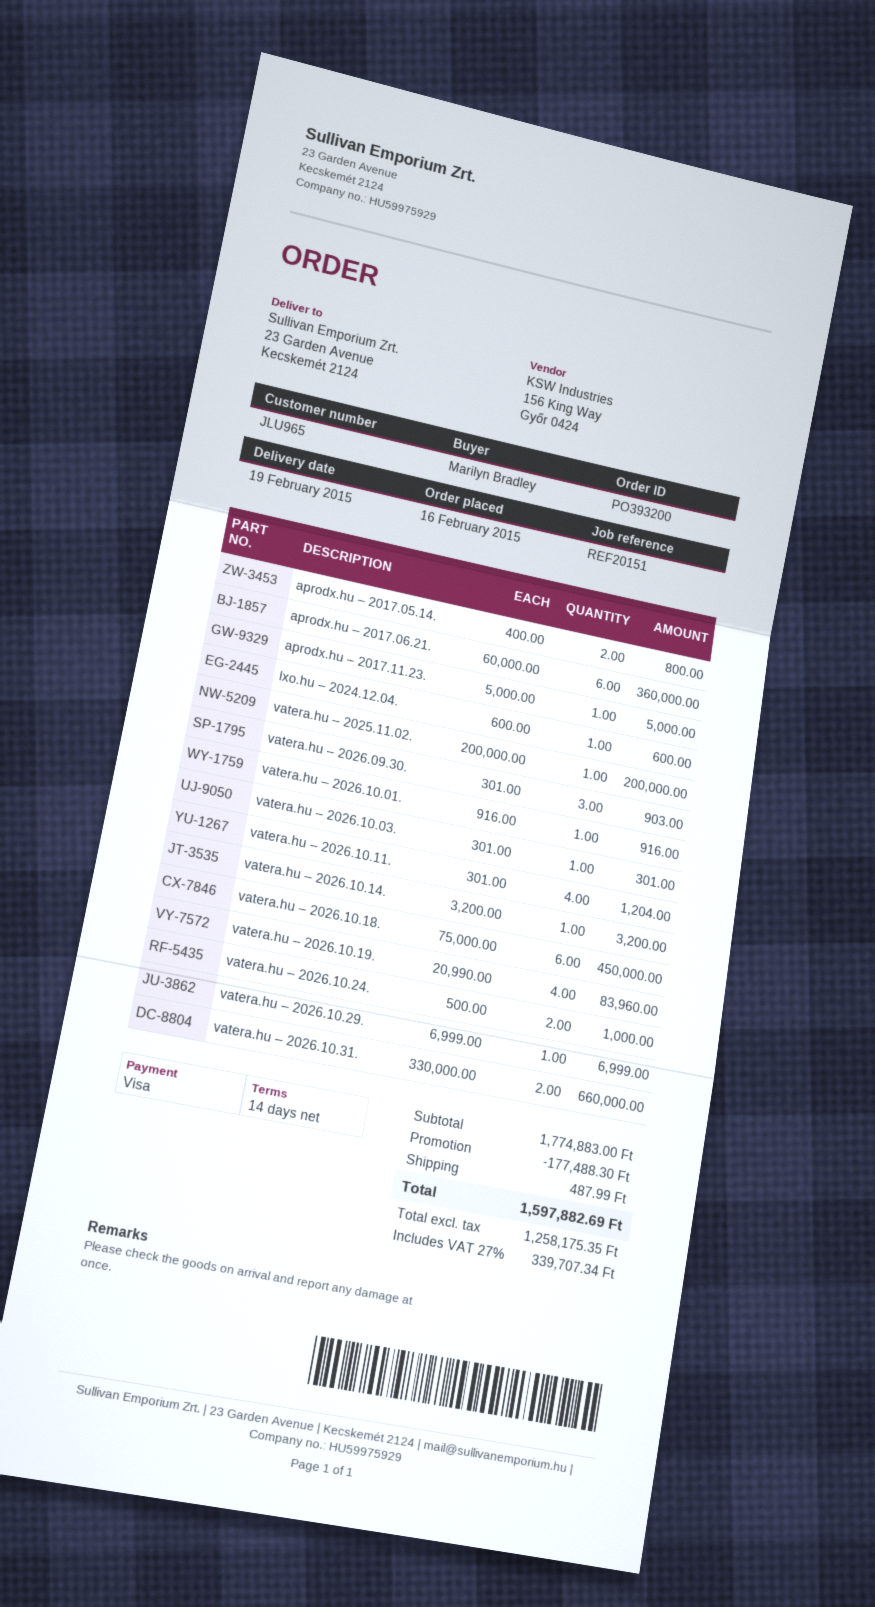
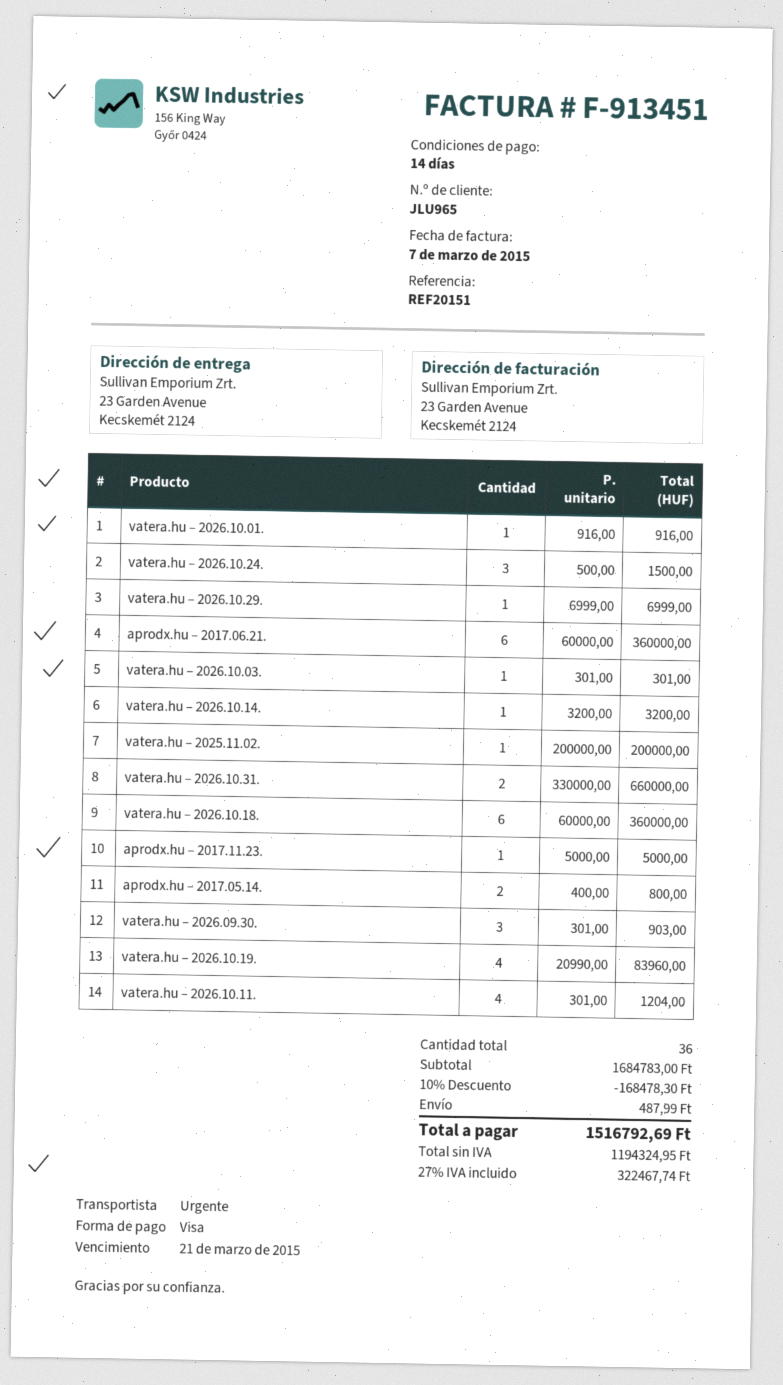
lxo.hu – 2024.12.04.: 1 x 600.00 = 600.00 -> none
vatera.hu – 2026.10.18.: 6 x 75000.00 = 450000.00 -> 6 x 60000.00 = 360000.00
vatera.hu – 2026.10.24.: 2 x 500.00 = 1000.00 -> 3 x 500.00 = 1500.00
subtotal: 1774883.00 -> 1684783.00
discount: 177488.30 -> 168478.30
net: 1258175.35 -> 1194324.95
tax: 27% = 339707.34 -> 27% = 322467.74
total: 1597882.69 -> 1516792.69

